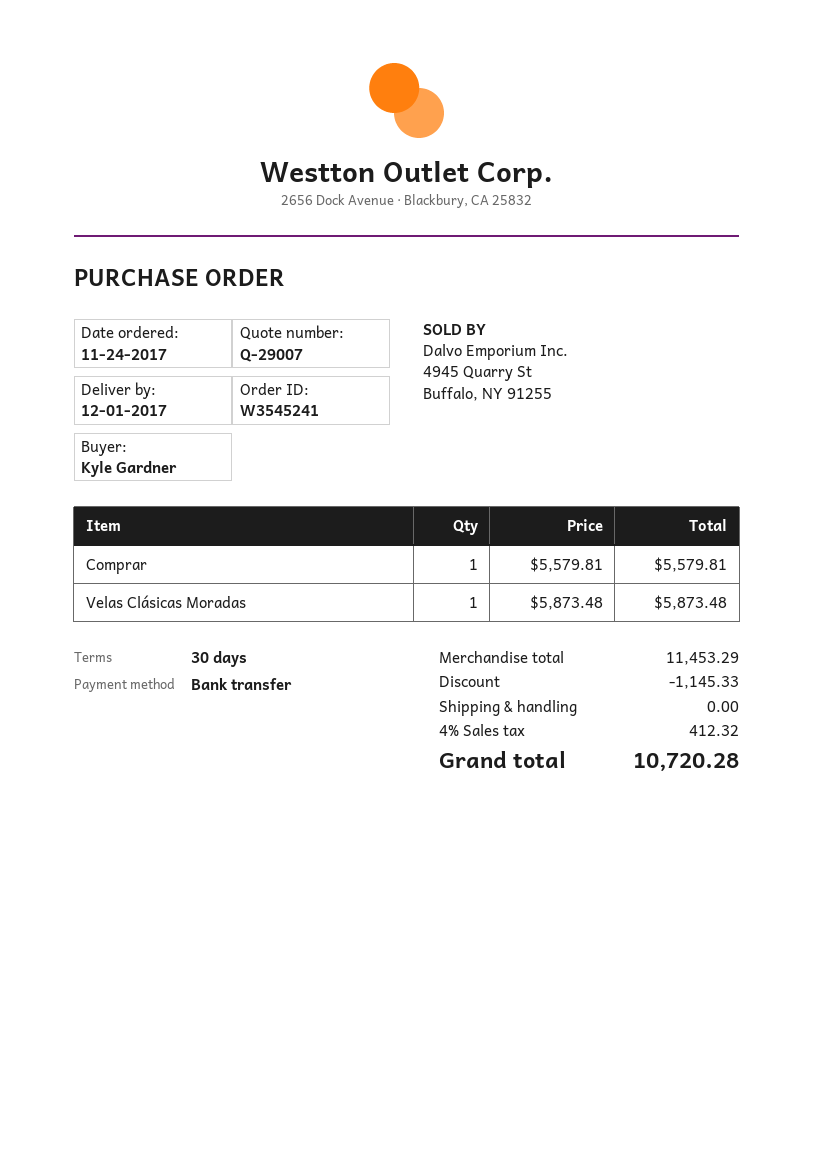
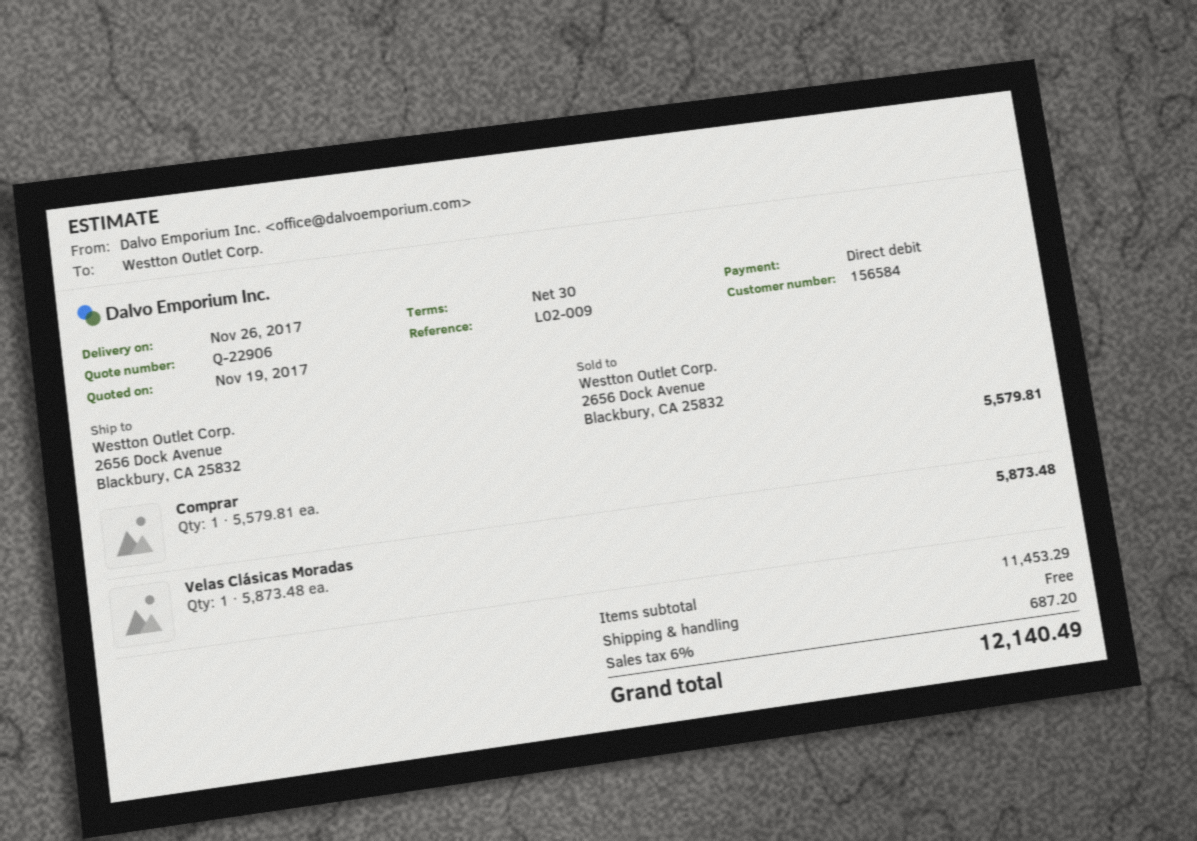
quote number: Q-29007 -> Q-22906
delivery date: 2017-12-01 -> 2017-11-26
payment method: bank transfer -> direct debit
discount: 1145.33 -> none
tax: 4% = 412.32 -> 6% = 687.20
total: 10720.28 -> 12140.49

